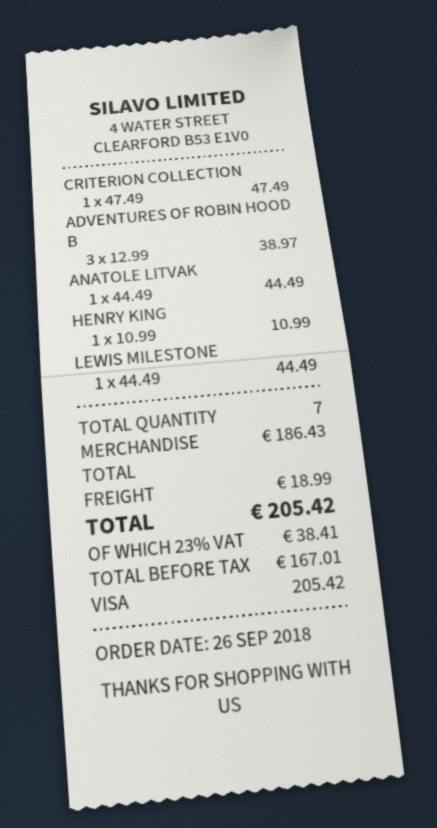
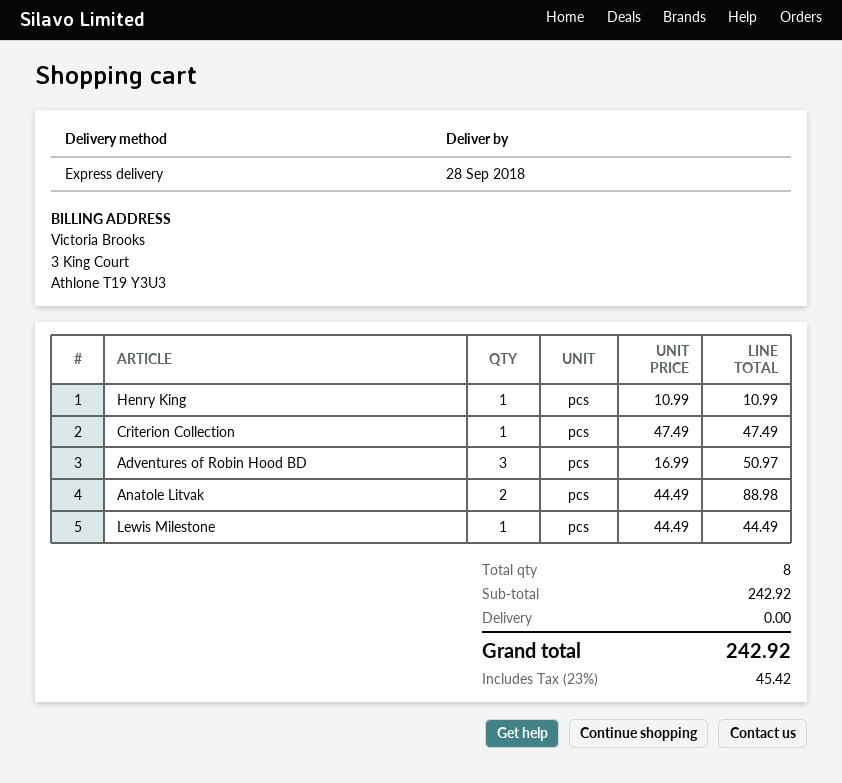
ADVENTURES OF ROBIN HOOD B: 3 x 12.99 = 38.97 -> 3 x 16.99 = 50.97
ANATOLE LITVAK: 1 x 44.49 = 44.49 -> 2 x 44.49 = 88.98
total quantity: 7 -> 8
subtotal: 186.43 -> 242.92
shipping: 18.99 -> 0.00
tax: 23% = 38.41 -> 23% = 45.42
total: 205.42 -> 242.92

